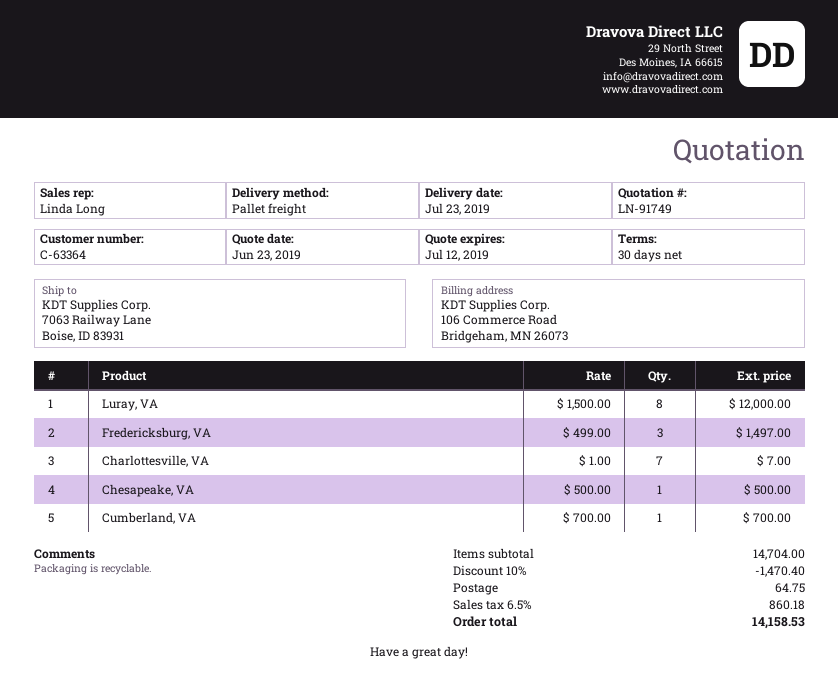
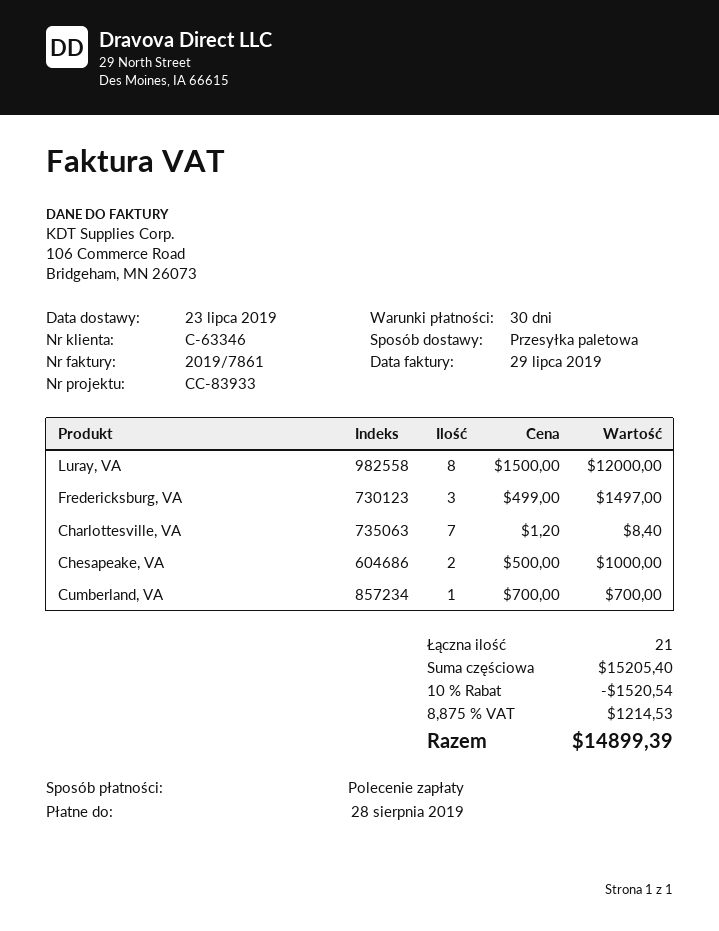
customer number: C-63364 -> C-63346
Charlottesville, VA: 7 x 1.00 = 7.00 -> 7 x 1.20 = 8.40
Chesapeake, VA: 1 x 500.00 = 500.00 -> 2 x 500.00 = 1000.00
subtotal: 14704.00 -> 15205.40
discount: 10% = 1470.40 -> 10% = 1520.54
shipping: 64.75 -> none
tax: 6.5% = 860.18 -> 8.875% = 1214.53
total: 14158.53 -> 14899.39

